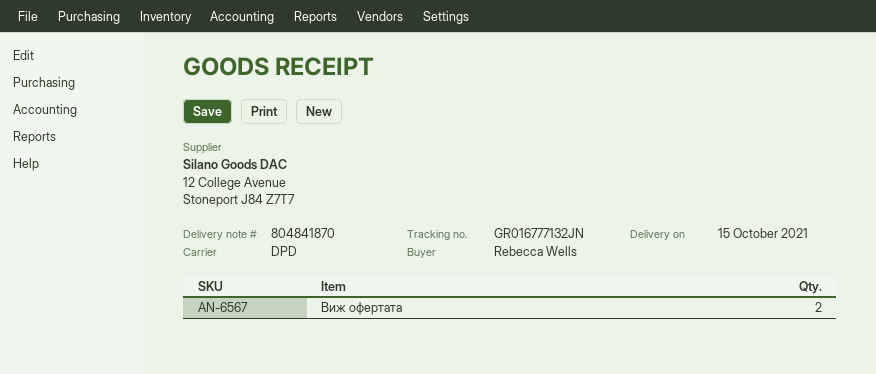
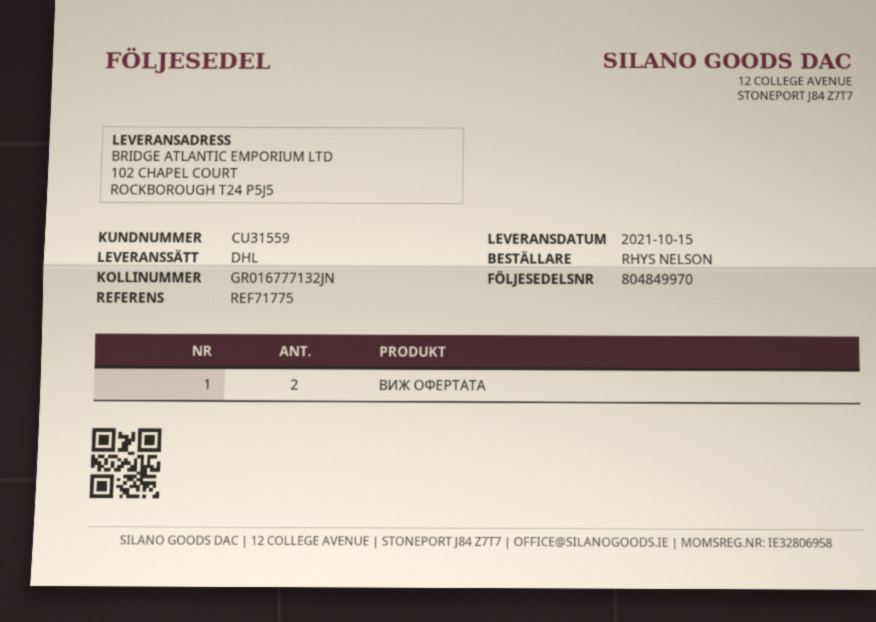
delivery note number: 804841870 -> 804849970
ordered by: Rebecca Wells -> RHYS NELSON
shipping method: DPD -> DHL

